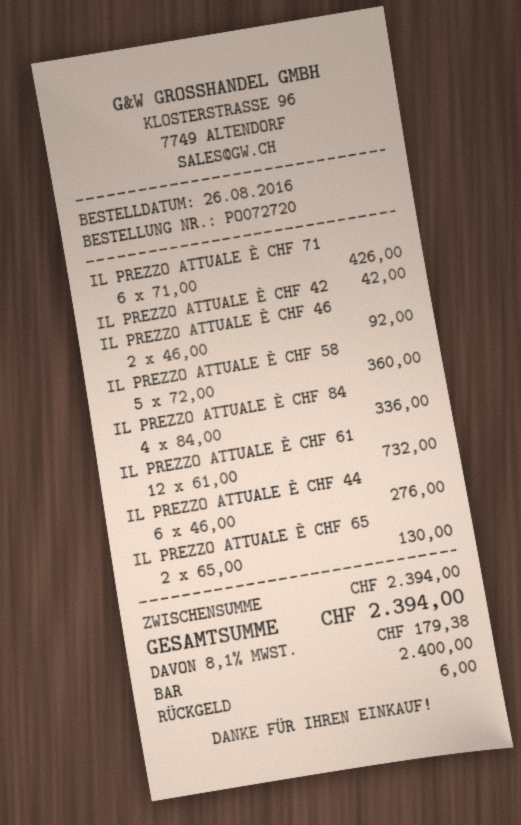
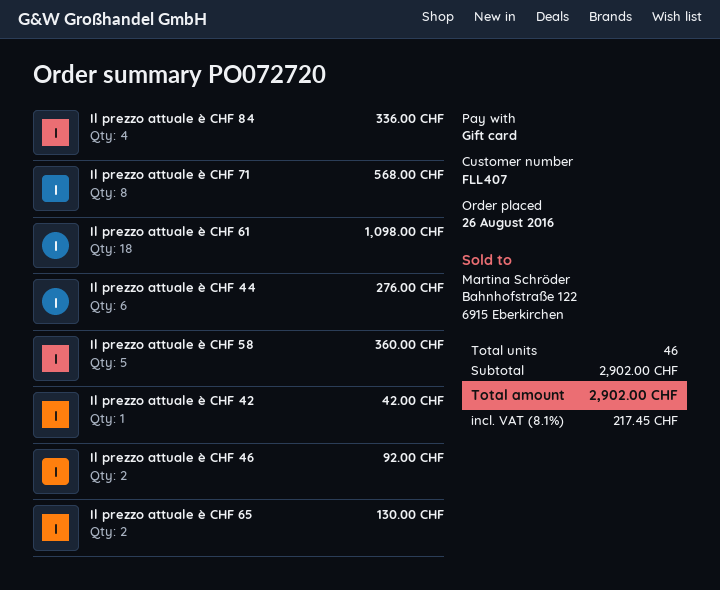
payment method: cash -> gift card
IL PREZZO ATTUALE È CHF 71: 6 for 426.00 -> 8 for 568.00
IL PREZZO ATTUALE È CHF 61: 12 for 732.00 -> 18 for 1098.00
subtotal: 2394.00 -> 2902.00
tax: 8.1% = 179.38 -> 8.1% = 217.45
total: 2394.00 -> 2902.00

